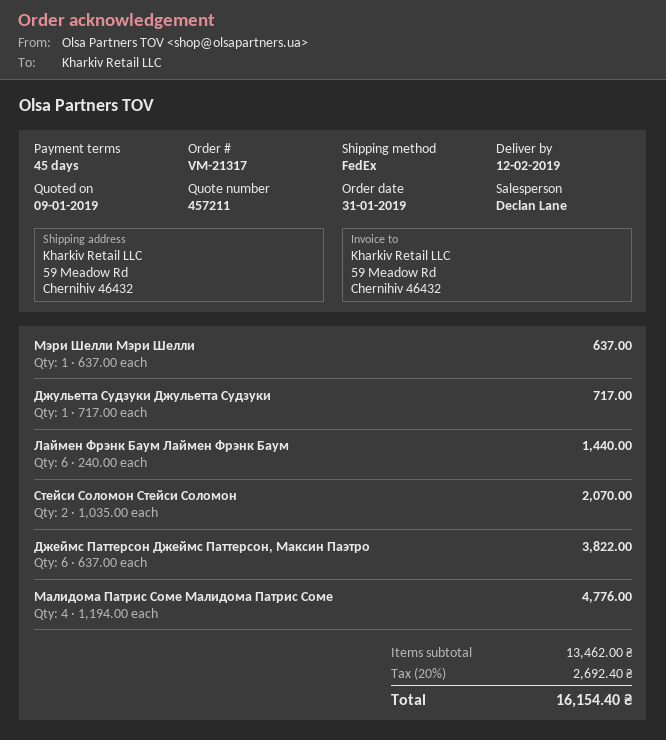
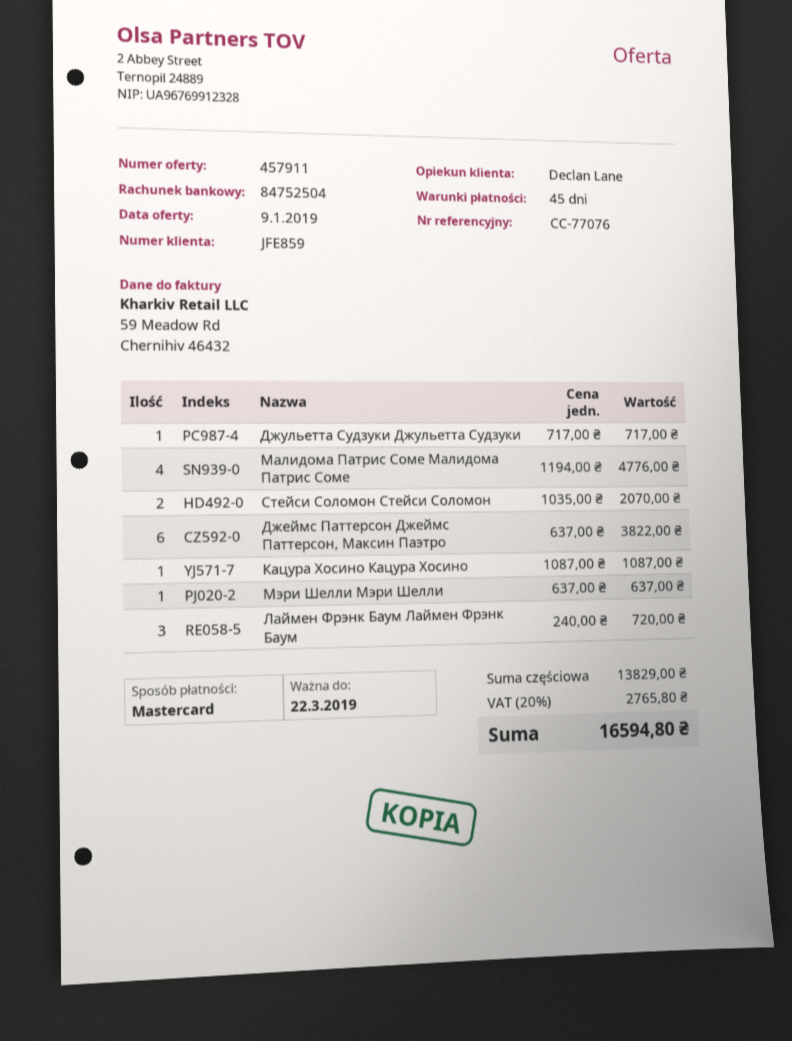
quote number: 457211 -> 457911
Лаймен Фрэнк Баум Лаймен Фрэнк Баум: 6 x 240.00 = 1440.00 -> 3 x 240.00 = 720.00
Кацура Хосино Кацура Хосино: none -> 1 x 1087.00 = 1087.00
subtotal: 13462.00 -> 13829.00
tax: 20% = 2692.40 -> 20% = 2765.80
total: 16154.40 -> 16594.80

